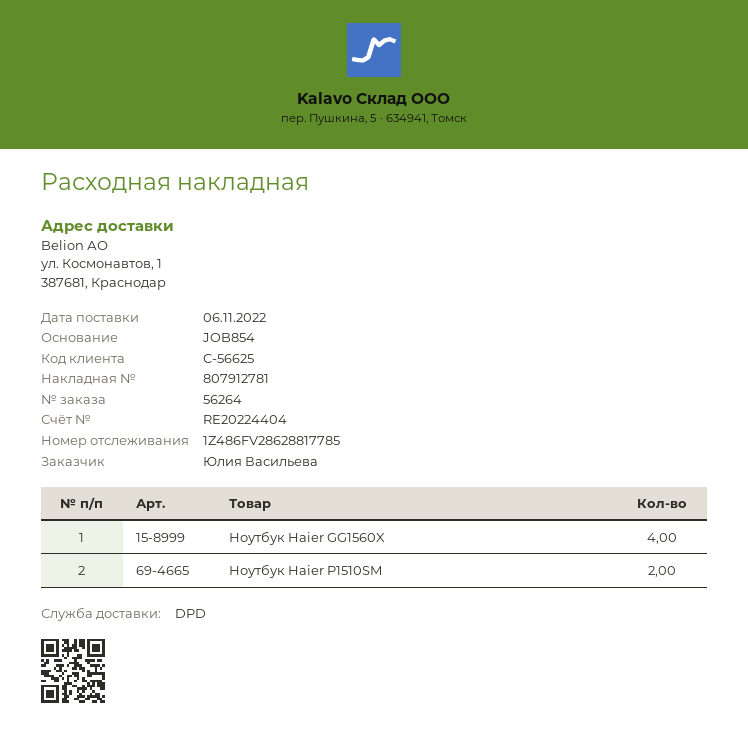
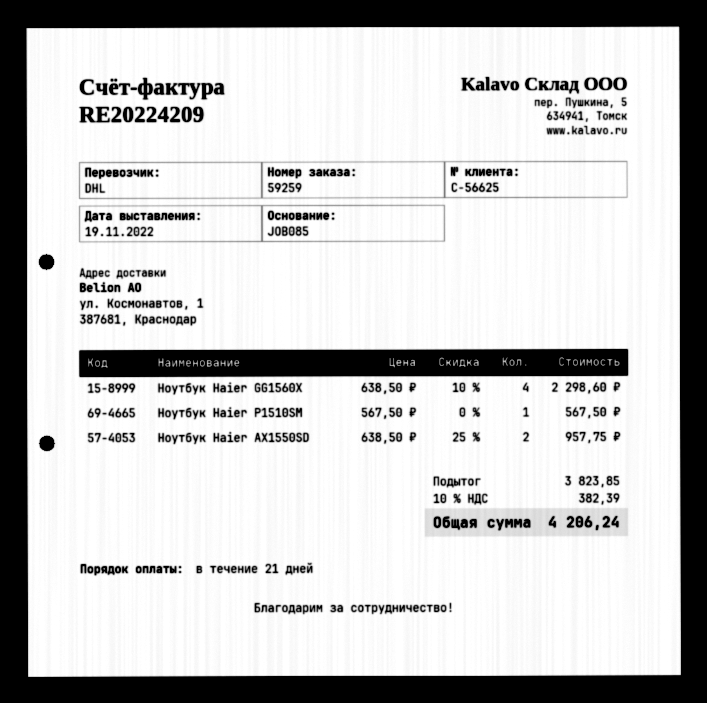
order number: 56264 -> 59259
invoice number: RE20224404 -> RE20224209
reference: JOB854 -> JOB085
shipping method: DPD -> DHL
Ноутбук Haier P1510SM: 2 -> 1
Ноутбук Haier AX1550SD: none -> 2

